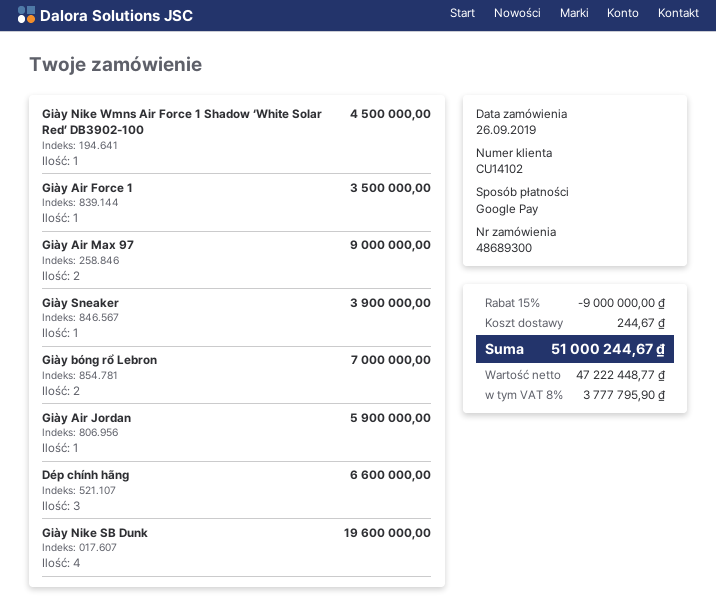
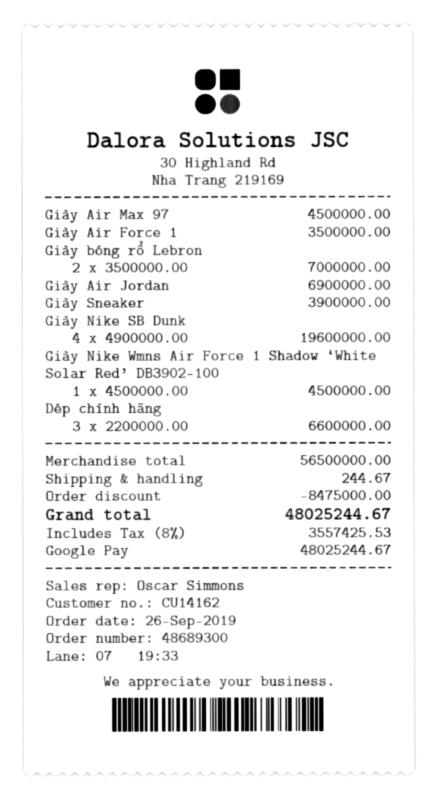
customer number: CU14102 -> CU14162
Giày Air Max 97: 2 for 9000000.00 -> 1 for 4500000.00
Giày Air Jordan: 1 for 5900000.00 -> 1 for 6900000.00
discount: 9000000.00 -> 8475000.00
tax: 8% = 3777795.90 -> 8% = 3557425.53
total: 51000244.67 -> 48025244.67

